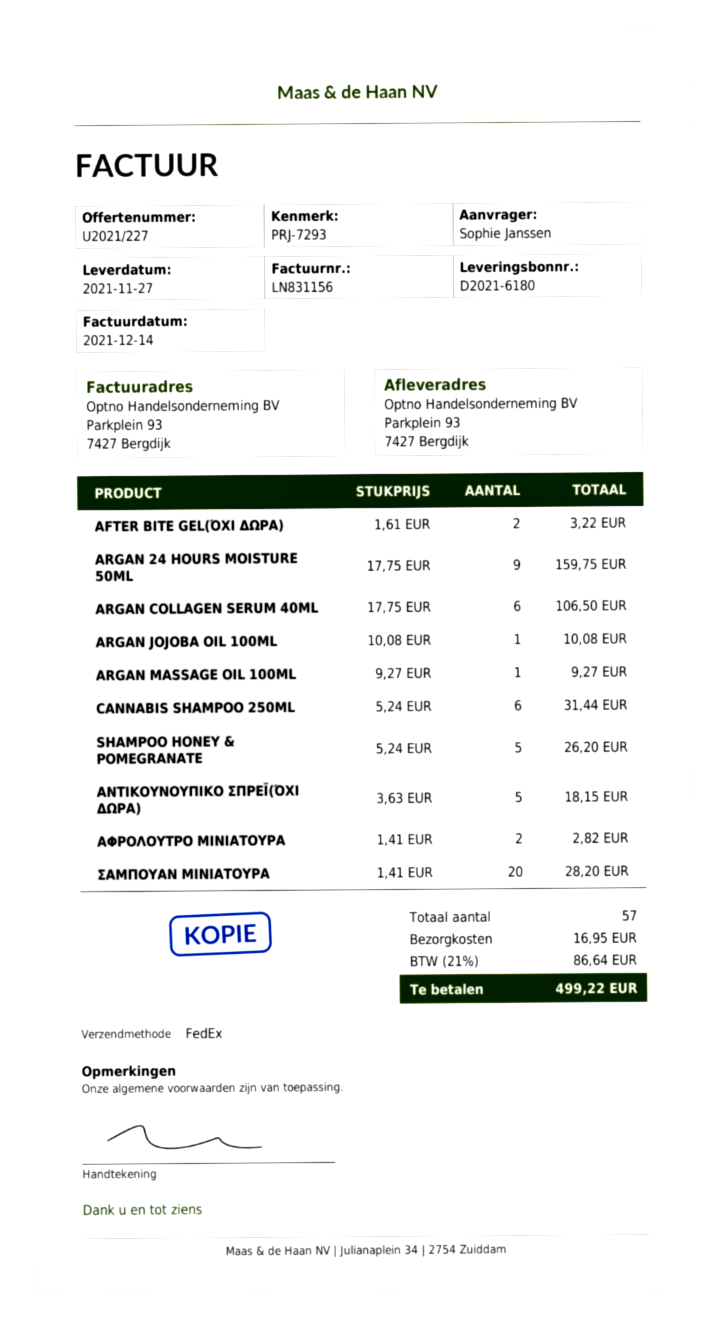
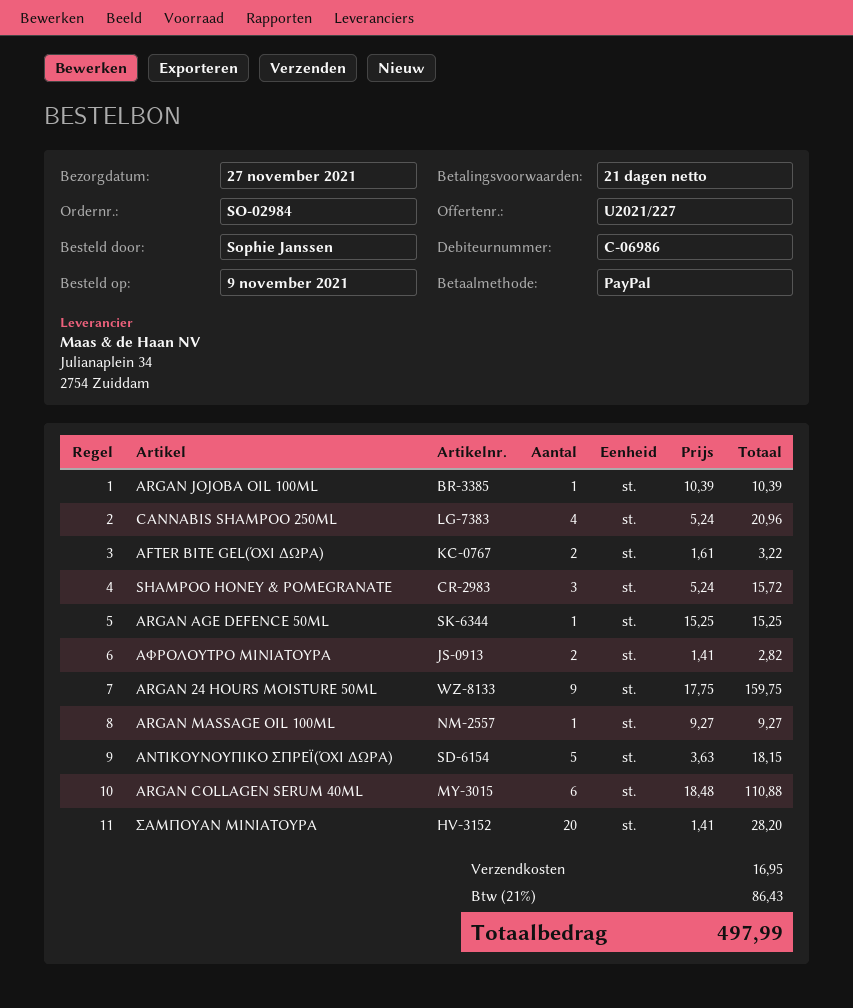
ARGAN COLLAGEN SERUM 40ML: 6 x 17.75 = 106.50 -> 6 x 18.48 = 110.88
ARGAN JOJOBA OIL 100ML: 1 x 10.08 = 10.08 -> 1 x 10.39 = 10.39
CANNABIS SHAMPOO 250ML: 6 x 5.24 = 31.44 -> 4 x 5.24 = 20.96
SHAMPOO HONEY & POMEGRANATE: 5 x 5.24 = 26.20 -> 3 x 5.24 = 15.72
ARGAN AGE DEFENCE 50ML: none -> 1 x 15.25 = 15.25
tax: 21% = 86.64 -> 21% = 86.43
total: 499.22 -> 497.99

